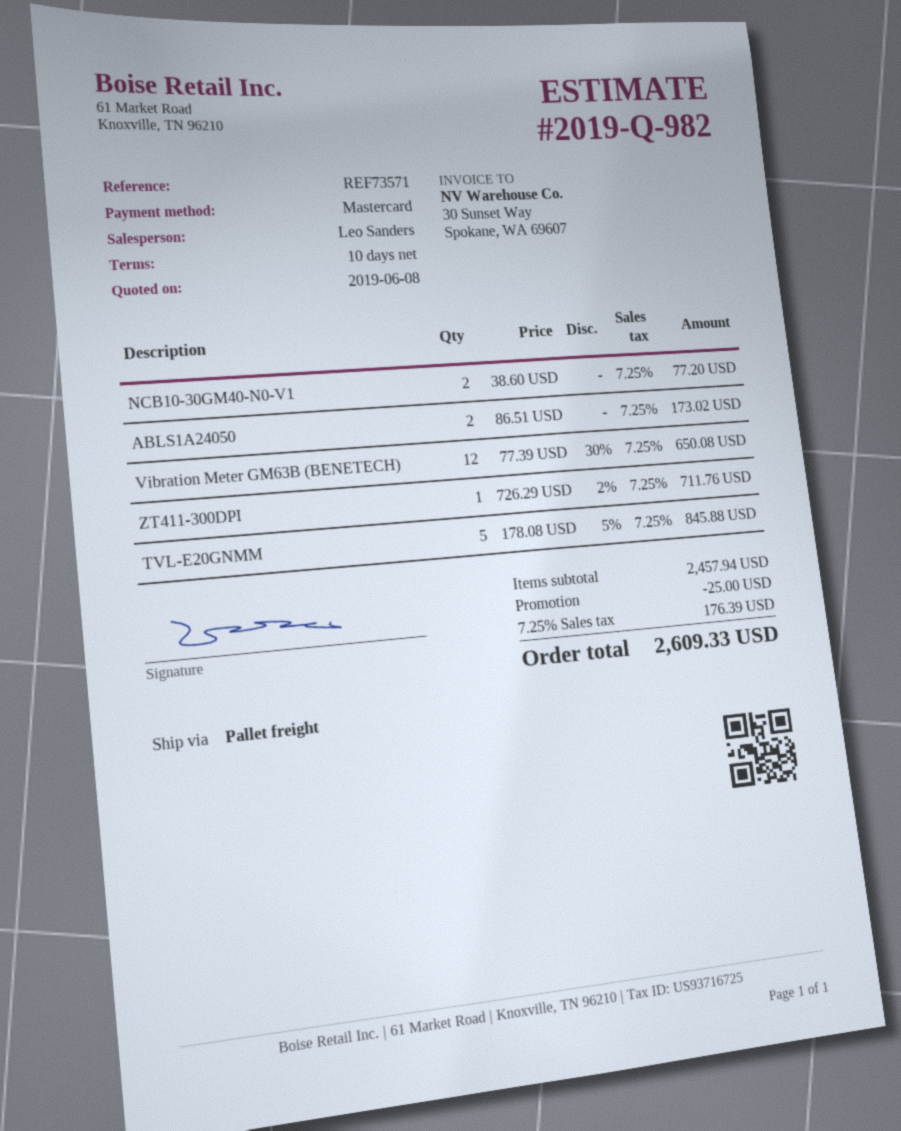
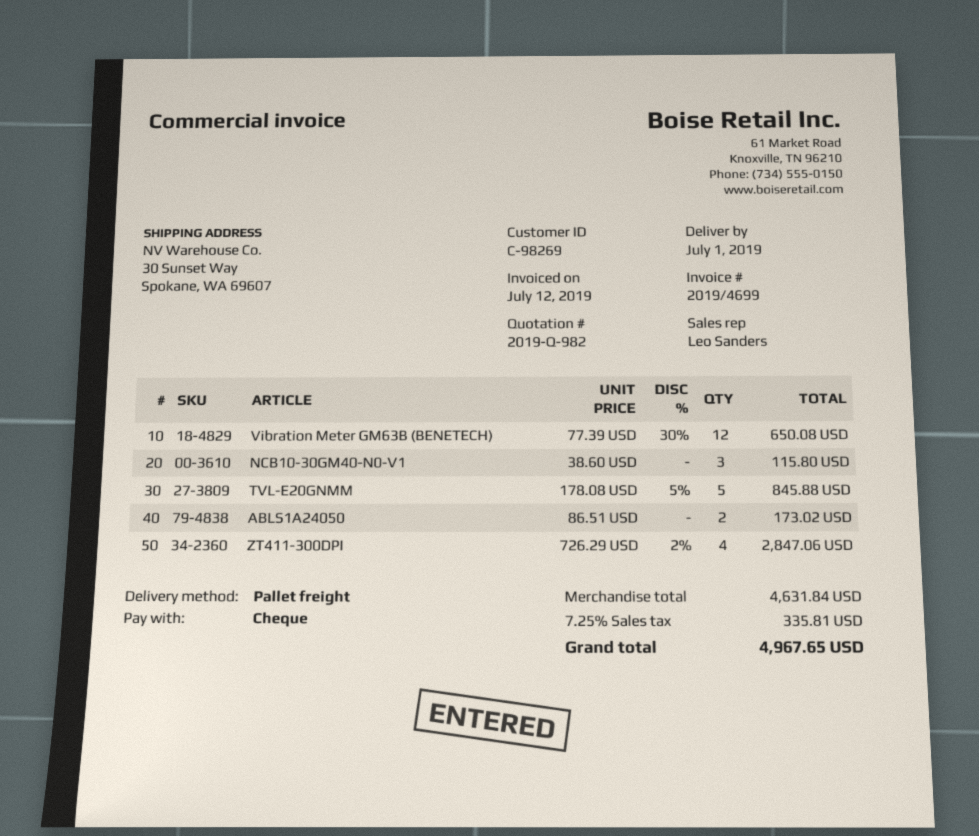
payment method: Mastercard -> cheque
NCB10-30GM40-N0-V1: 2 x 38.60 = 77.20 -> 3 x 38.60 = 115.80
ZT411-300DPI: 1 x 726.29 - 2% = 711.76 -> 4 x 726.29 - 2% = 2847.06
subtotal: 2457.94 -> 4631.84
discount: 25.00 -> none
tax: 7.25% = 176.39 -> 7.25% = 335.81
total: 2609.33 -> 4967.65

